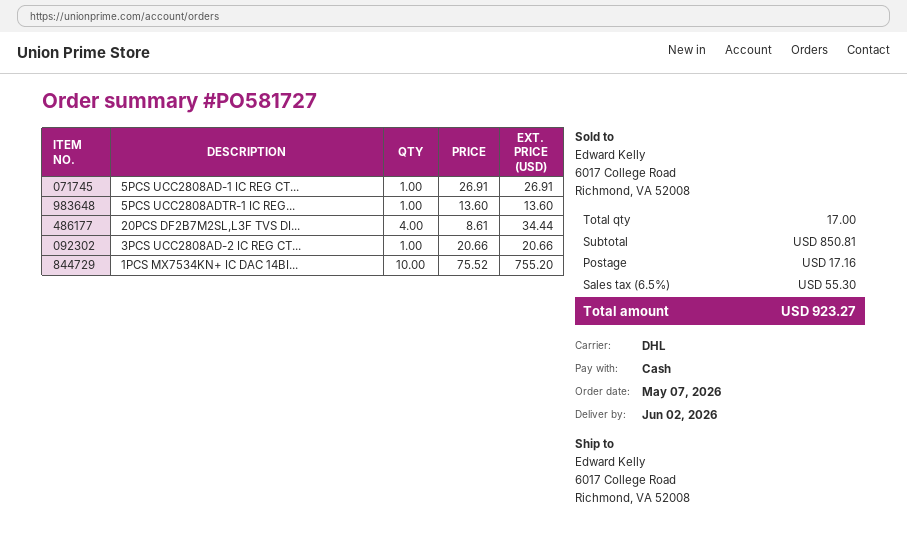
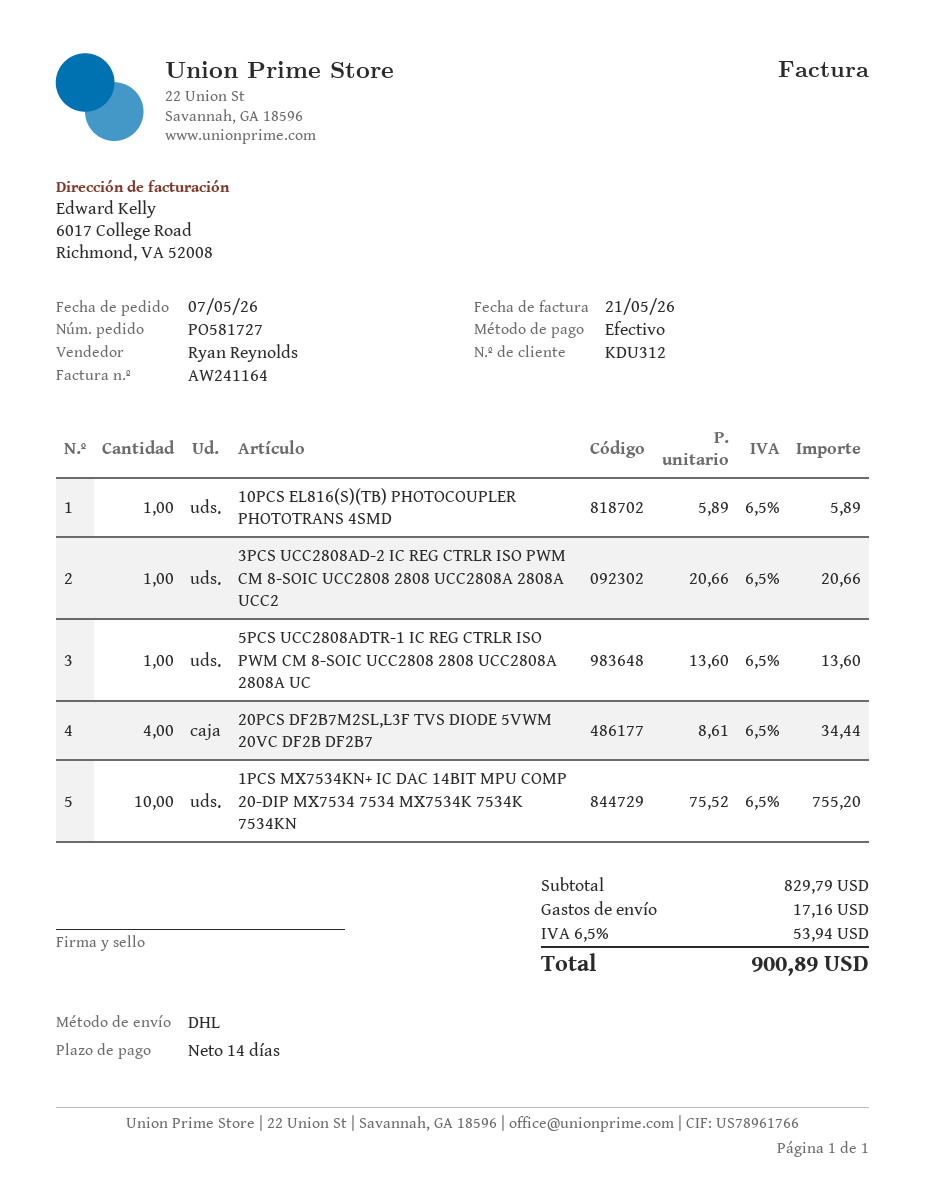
5PCS UCC2808AD-1 IC REG CT...: 1 x 26.91 = 26.91 -> none
10PCS EL816(S)(TB) PHOTOCOUPLER PHOTOTRANS 4SMD: none -> 1 x 5.89 = 5.89
subtotal: 850.81 -> 829.79
tax: 6.5% = 55.30 -> 6.5% = 53.94
total: 923.27 -> 900.89

